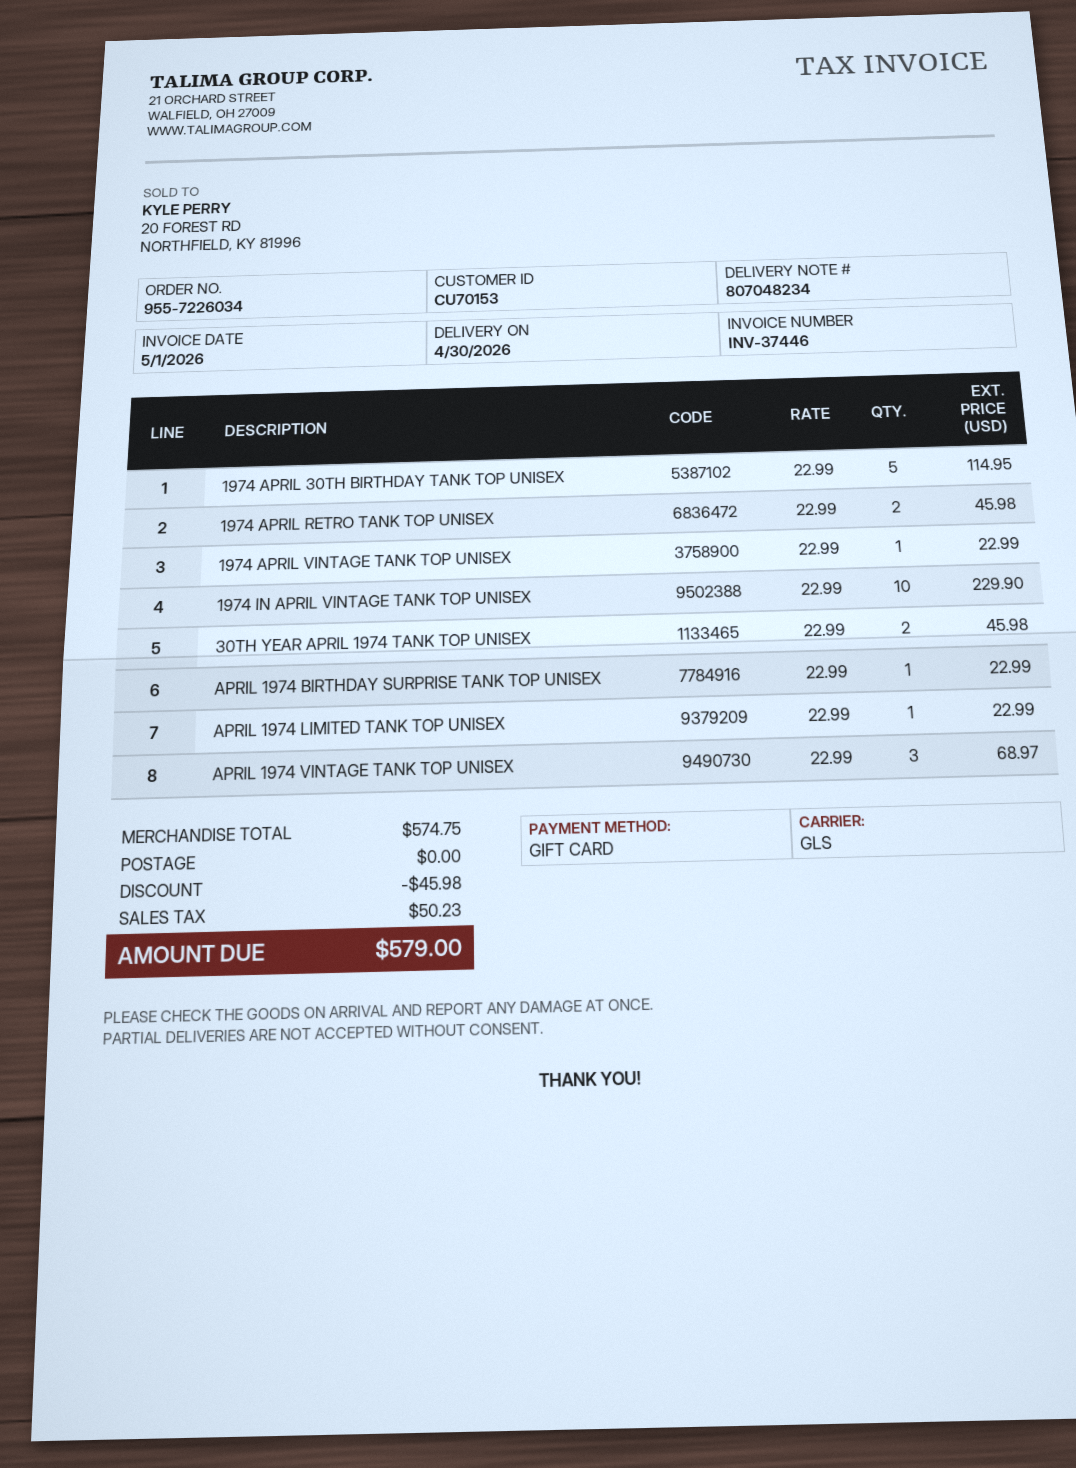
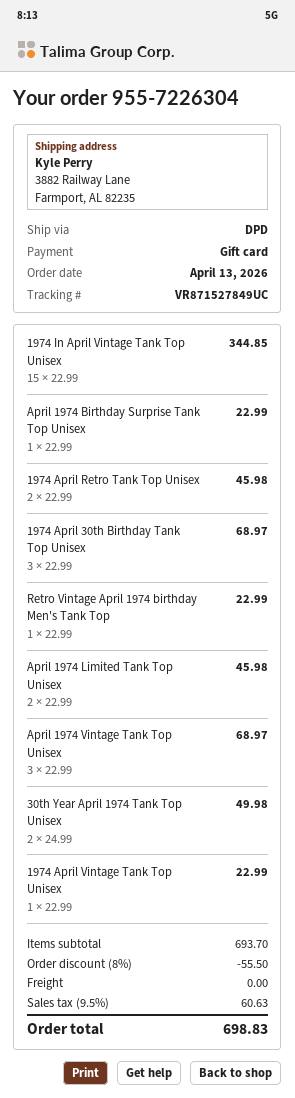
order number: 955-7226034 -> 955-7226304
shipping method: GLS -> DPD
1974 APRIL 30TH BIRTHDAY TANK TOP UNISEX: 5 x 22.99 = 114.95 -> 3 x 22.99 = 68.97
1974 IN APRIL VINTAGE TANK TOP UNISEX: 10 x 22.99 = 229.90 -> 15 x 22.99 = 344.85
30TH YEAR APRIL 1974 TANK TOP UNISEX: 2 x 22.99 = 45.98 -> 2 x 24.99 = 49.98
APRIL 1974 LIMITED TANK TOP UNISEX: 1 x 22.99 = 22.99 -> 2 x 22.99 = 45.98
Retro Vintage April 1974 birthday Men's Tank Top: none -> 1 x 22.99 = 22.99
subtotal: 574.75 -> 693.70
discount: 45.98 -> 55.50
tax: 50.23 -> 60.63
total: 579.00 -> 698.83

